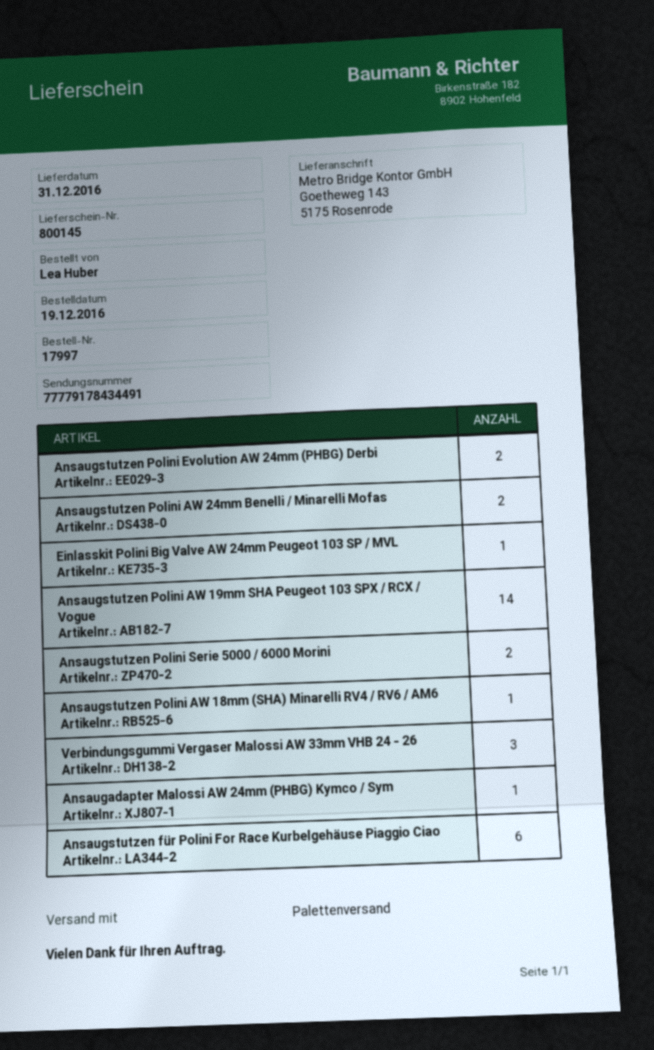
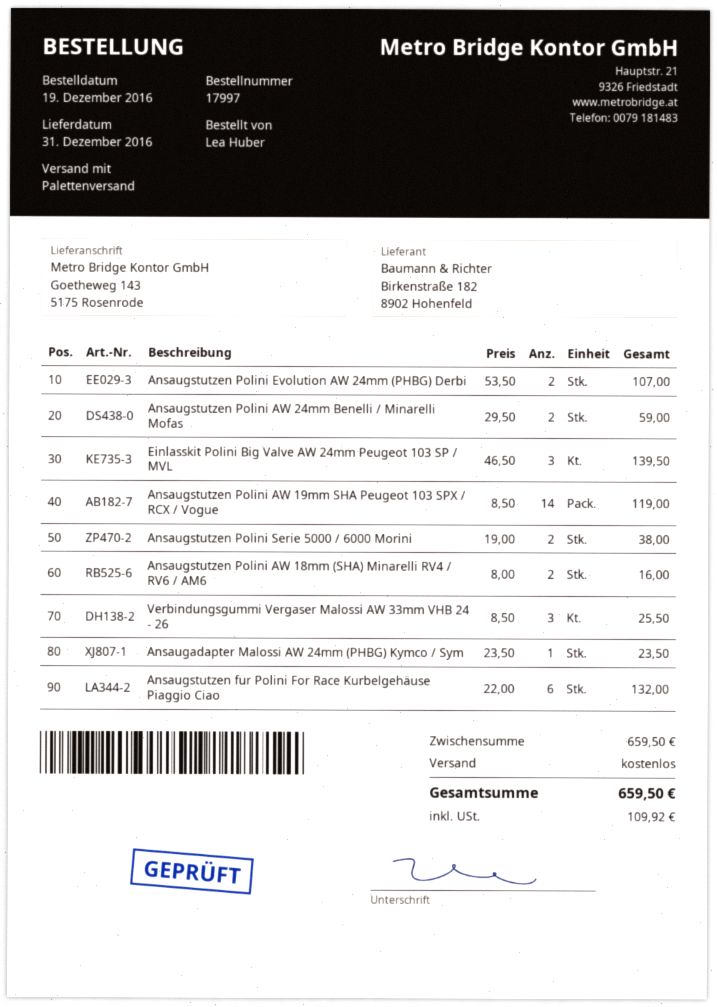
Einlasskit Polini Big Valve AW 24mm Peugeot 103 SP / MVL: 1 -> 3
Ansaugstutzen Polini AW 18mm (SHA) Minarelli RV4 / RV6 / AM6: 1 -> 2

